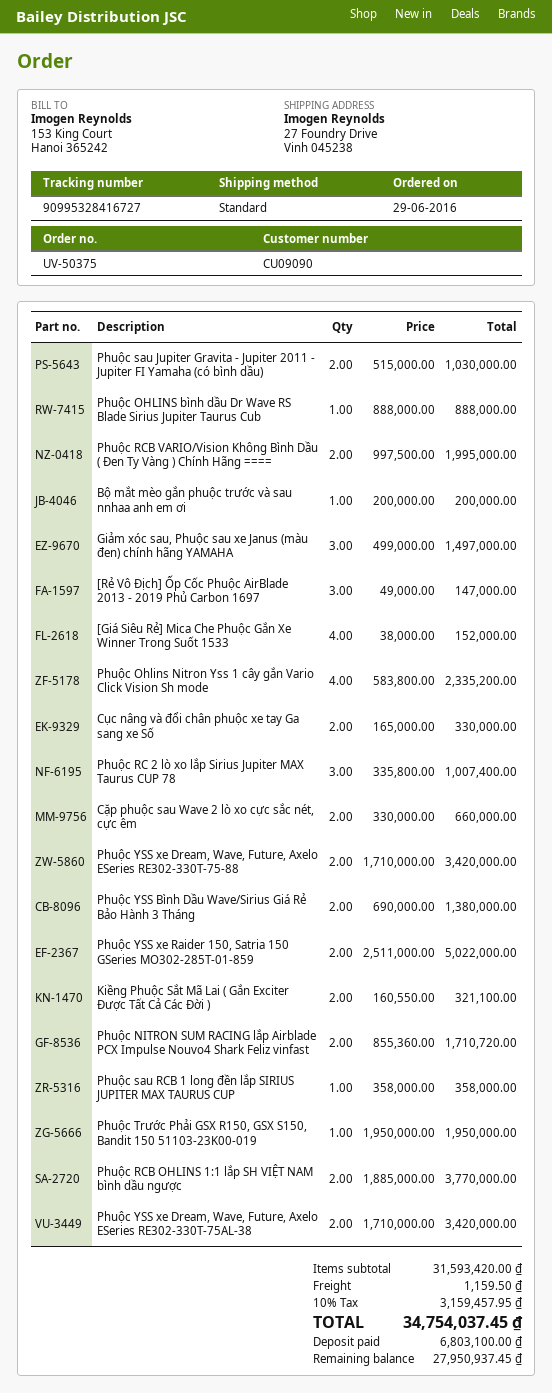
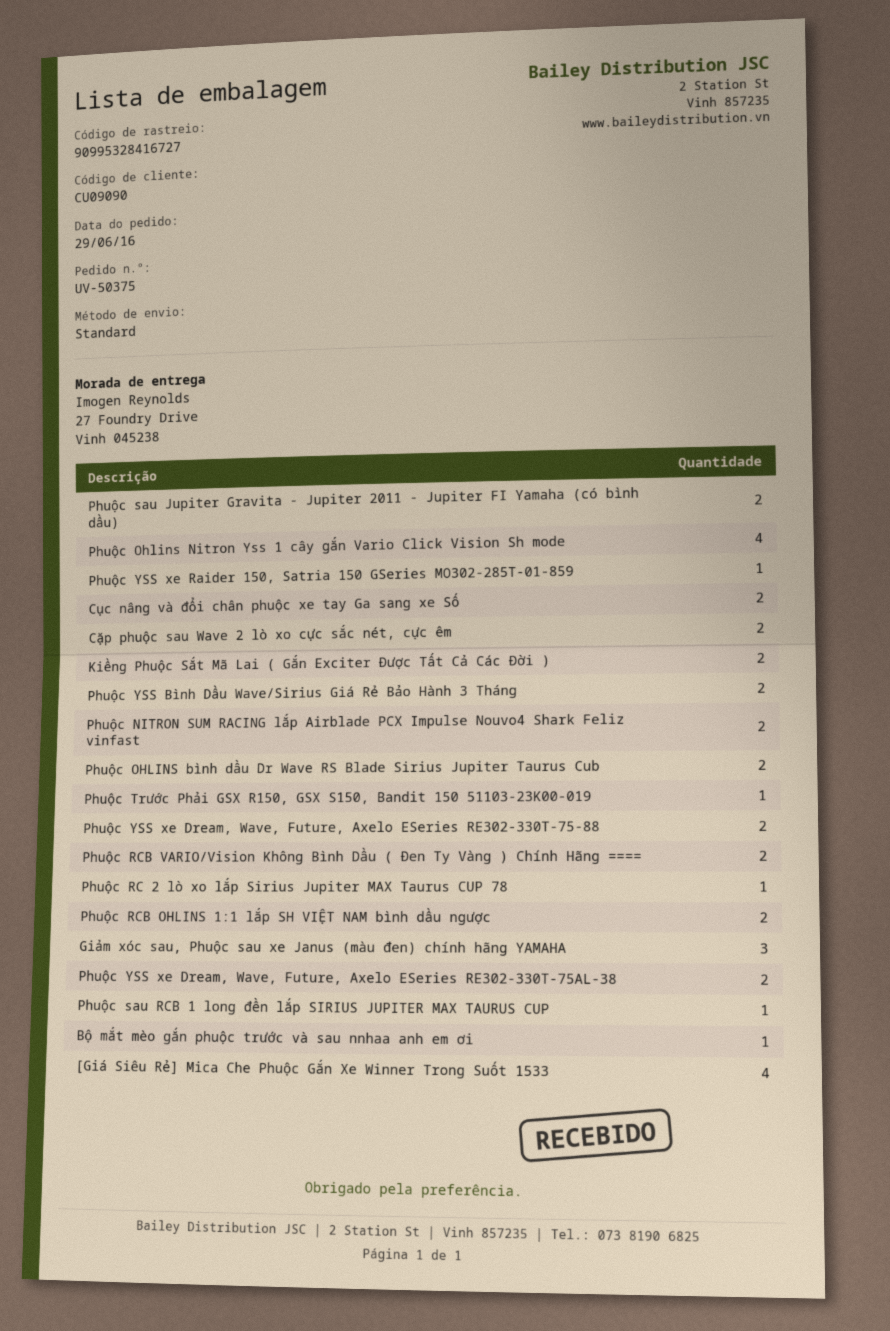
Phuộc OHLINS bình dầu Dr Wave RS Blade Sirius Jupiter Taurus Cub: 1 -> 2
[Rẻ Vô Địch] Ốp Cốc Phuộc AirBlade 2013 - 2019 Phủ Carbon 1697: 3 -> none
Phuộc RC 2 lò xo lắp Sirius Jupiter MAX Taurus CUP 78: 3 -> 1
Phuộc YSS xe Raider 150, Satria 150 GSeries MO302-285T-01-859: 2 -> 1

